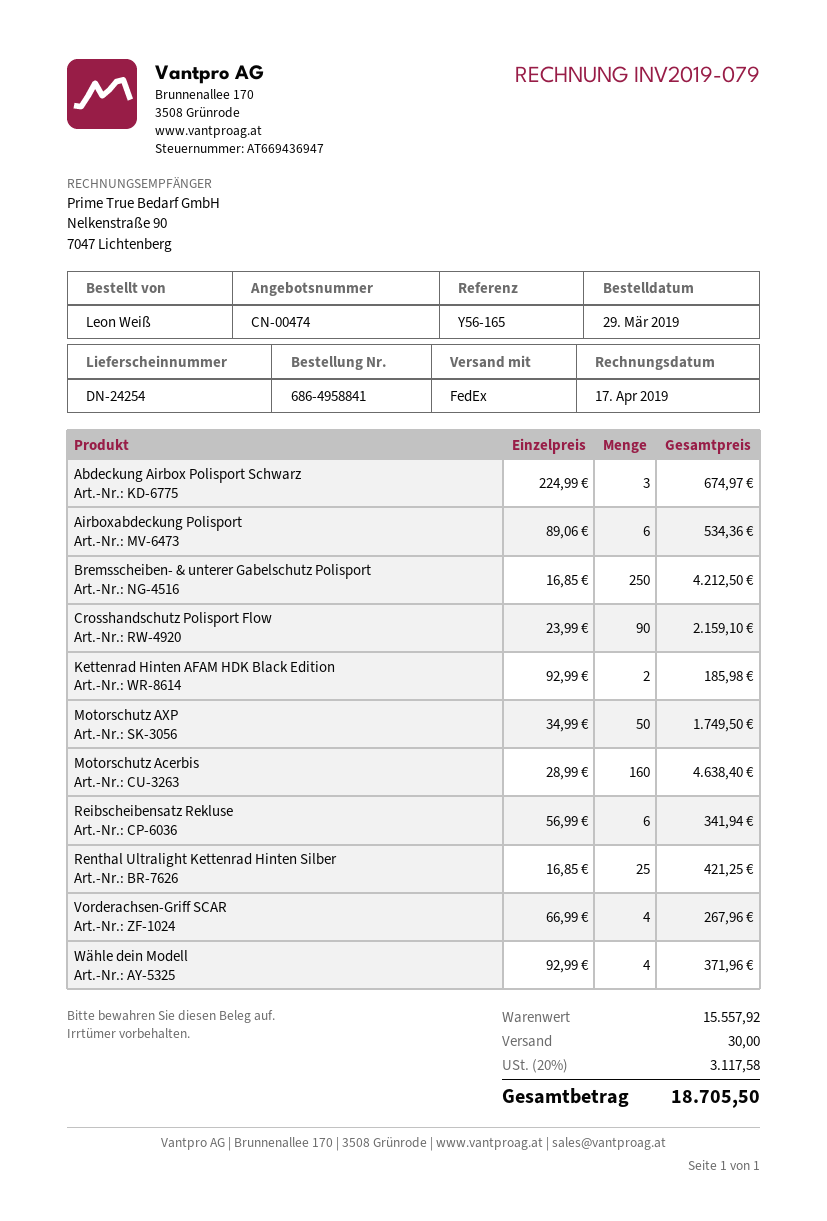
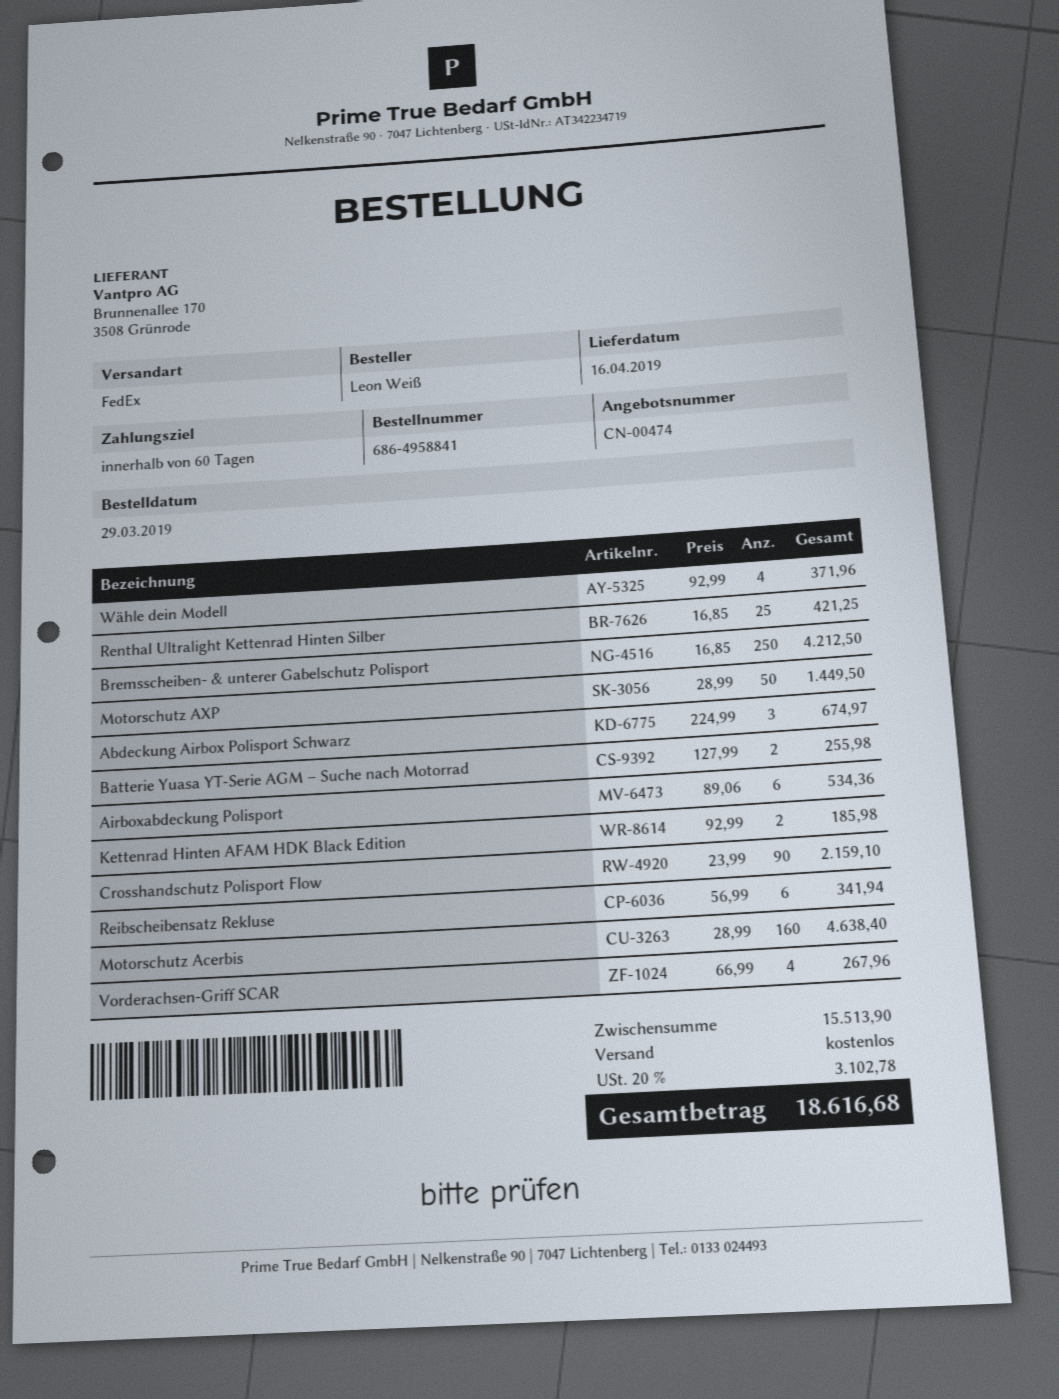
Motorschutz AXP: 50 x 34.99 = 1749.50 -> 50 x 28.99 = 1449.50
Batterie Yuasa YT-Serie AGM – Suche nach Motorrad: none -> 2 x 127.99 = 255.98
subtotal: 15557.92 -> 15513.90
shipping: 30.00 -> 0.00
tax: 20% = 3117.58 -> 20% = 3102.78
total: 18705.50 -> 18616.68

